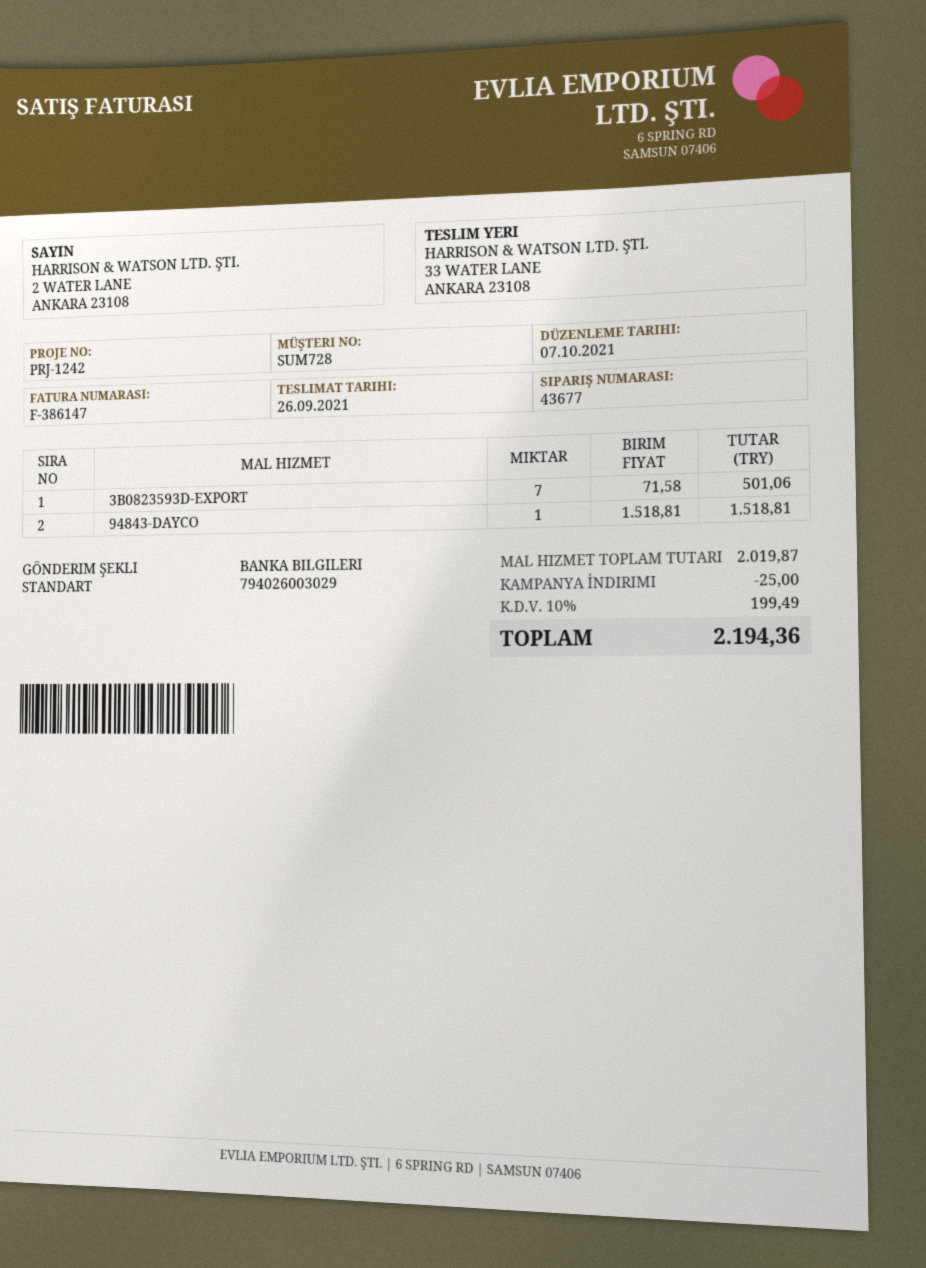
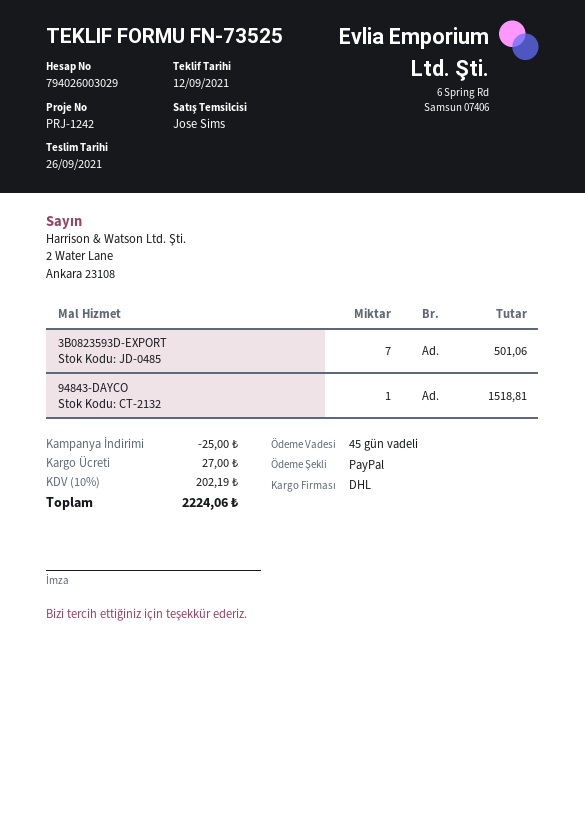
shipping method: standard -> DHL
shipping: none -> 27.00
tax: 10% = 199.49 -> 10% = 202.19
total: 2194.36 -> 2224.06

